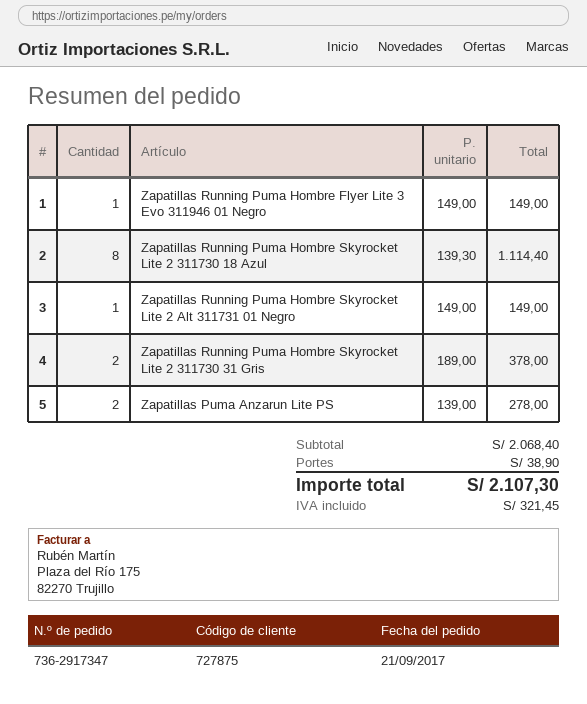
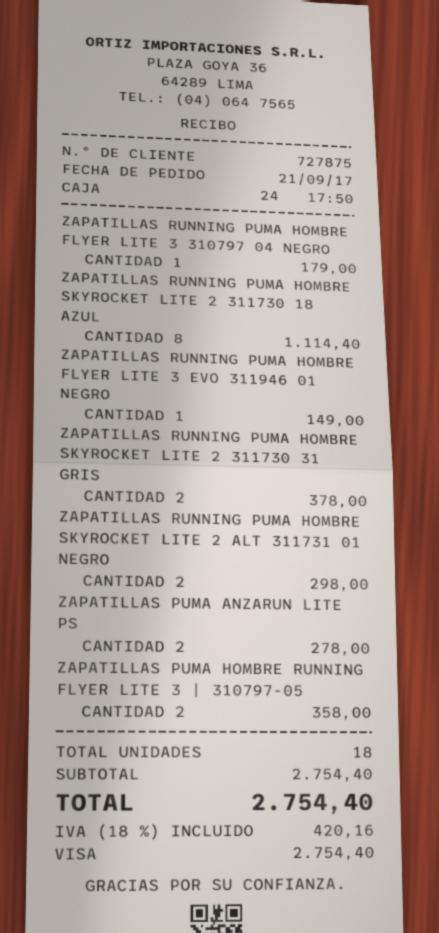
Zapatillas Running Puma Hombre Skyrocket Lite 2 Alt 311731 01 Negro: 1 for 149.00 -> 2 for 298.00
ZAPATILLAS RUNNING PUMA HOMBRE FLYER LITE 3 310797 04 NEGRO: none -> 1 for 179.00
ZAPATILLAS PUMA HOMBRE RUNNING FLYER LITE 3 | 310797-05: none -> 2 for 358.00
subtotal: 2068.40 -> 2754.40
shipping: 38.90 -> none
tax: 321.45 -> 420.16
total: 2107.30 -> 2754.40

